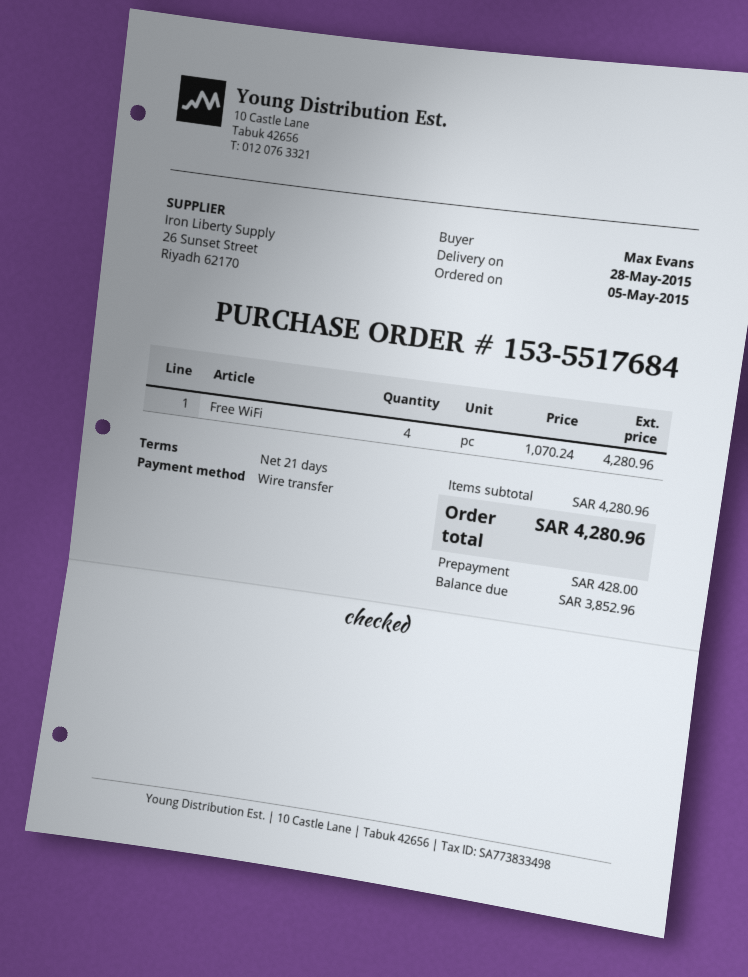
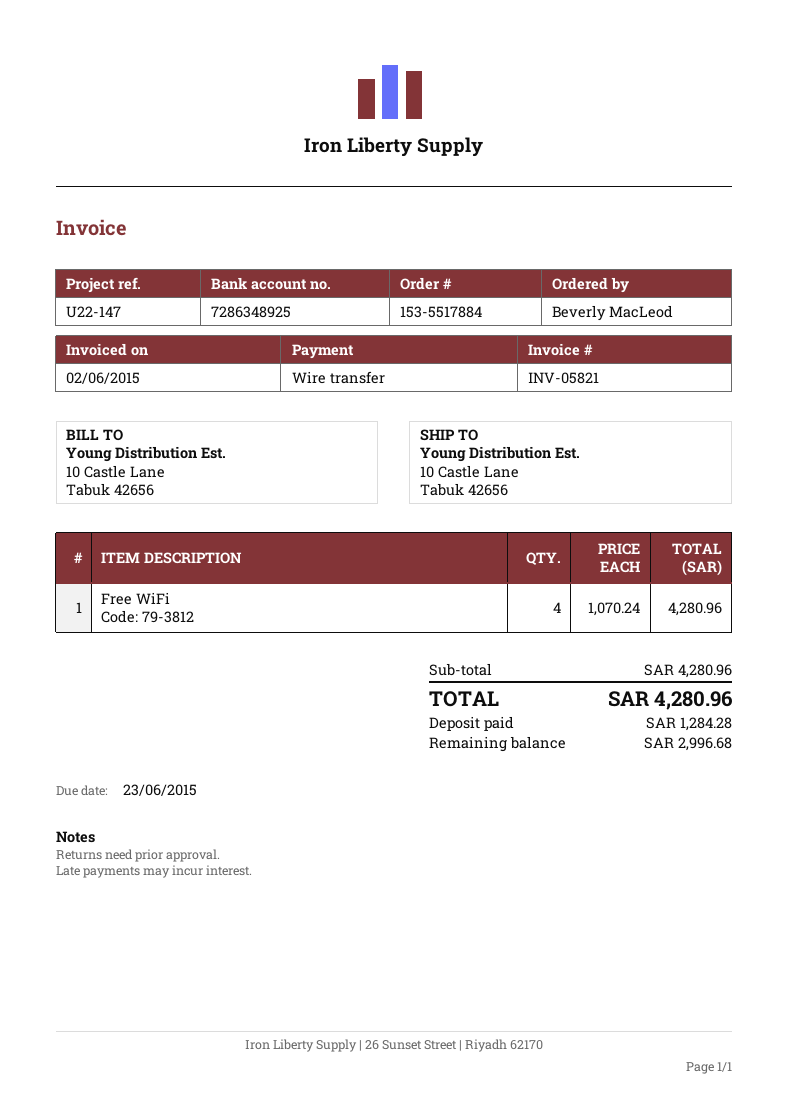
order number: 153-5517684 -> 153-5517884
ordered by: Max Evans -> Beverly MacLeod
deposit: 428.00 -> 1284.28
balance: 3852.96 -> 2996.68

